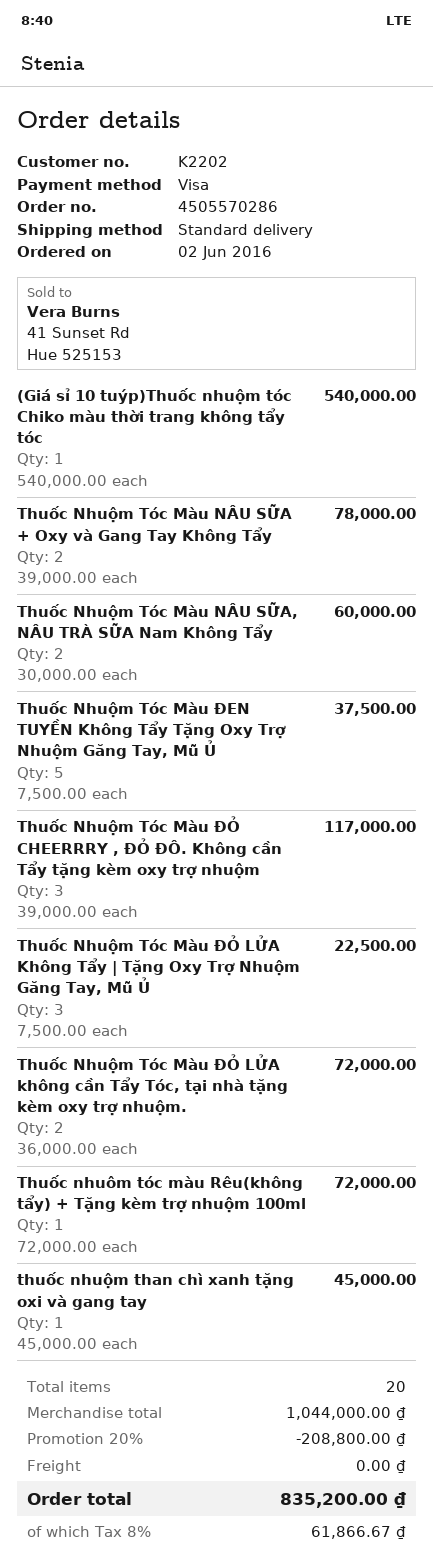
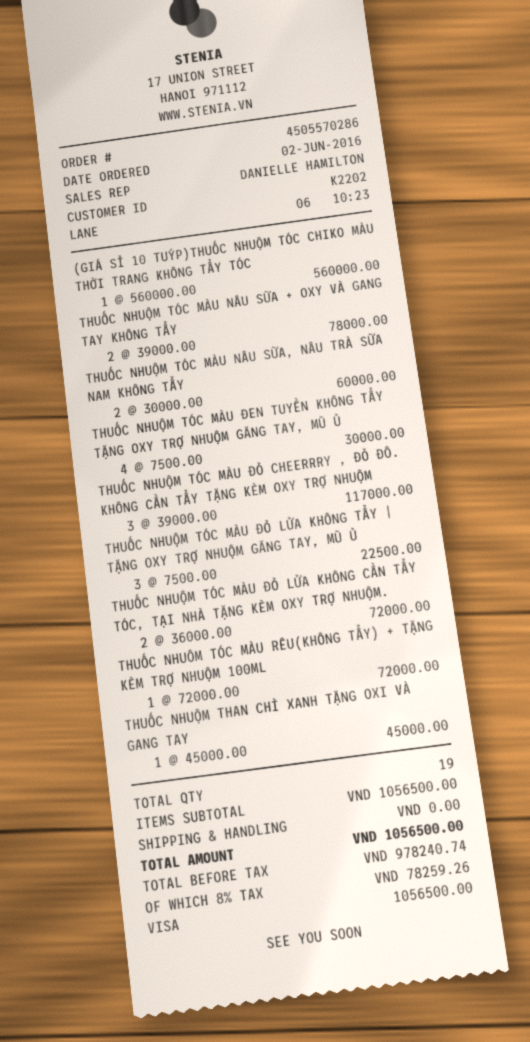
(Giá sỉ 10 tuýp)Thuốc nhuộm tóc Chiko màu thời trang không tẩy tóc: 1 x 540000.00 = 540000.00 -> 1 x 560000.00 = 560000.00
Thuốc Nhuộm Tóc Màu ĐEN TUYỀN Không Tẩy Tặng Oxy Trợ Nhuộm Găng Tay, Mũ Ủ: 5 x 7500.00 = 37500.00 -> 4 x 7500.00 = 30000.00
total quantity: 20 -> 19
subtotal: 1044000.00 -> 1056500.00
discount: 20% = 208800.00 -> none
tax: 8% = 61866.67 -> 8% = 78259.26
total: 835200.00 -> 1056500.00

